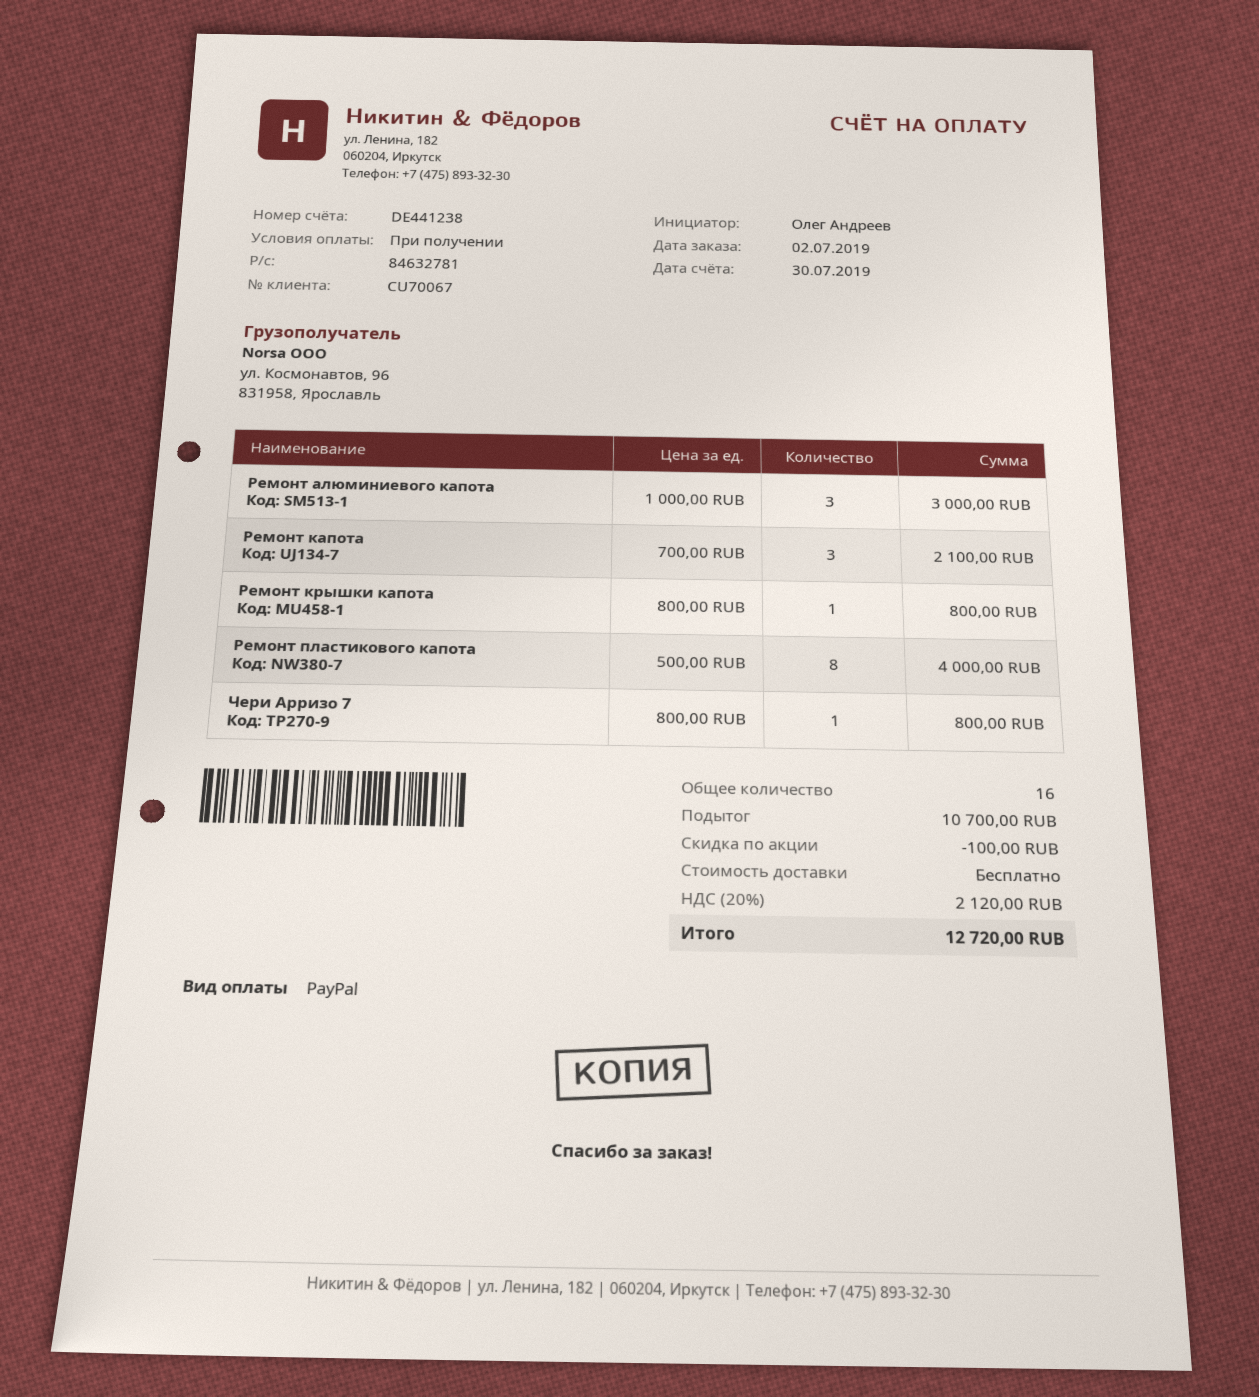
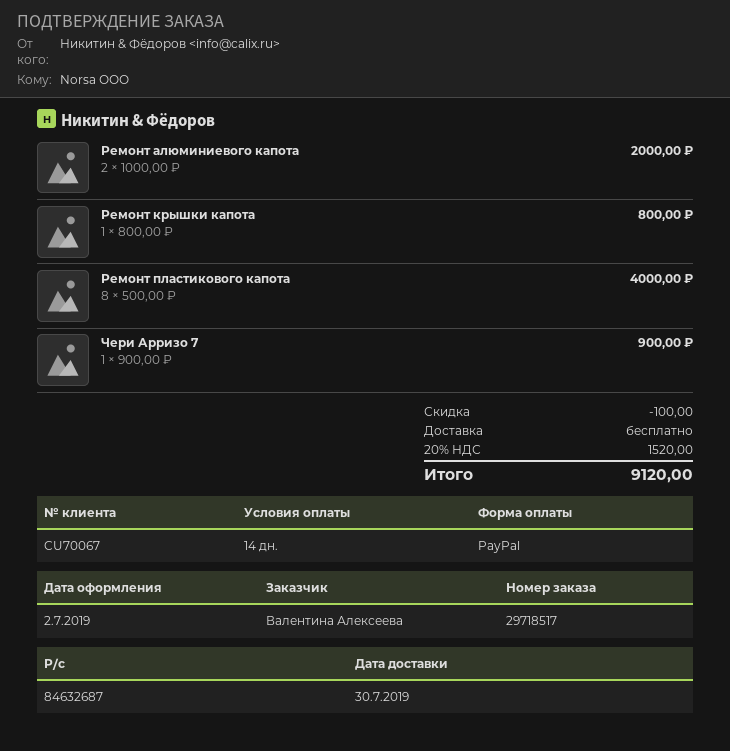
payment terms: on receipt -> 14 days
ordered by: Олег Андреев -> Валентина Алексеева
bank account: 84632781 -> 84632687
Ремонт алюминиевого капота: 3 x 1000.00 = 3000.00 -> 2 x 1000.00 = 2000.00
Ремонт капота: 3 x 700.00 = 2100.00 -> none
Чери Арризо 7: 1 x 800.00 = 800.00 -> 1 x 900.00 = 900.00
tax: 20% = 2120.00 -> 20% = 1520.00
total: 12720.00 -> 9120.00

